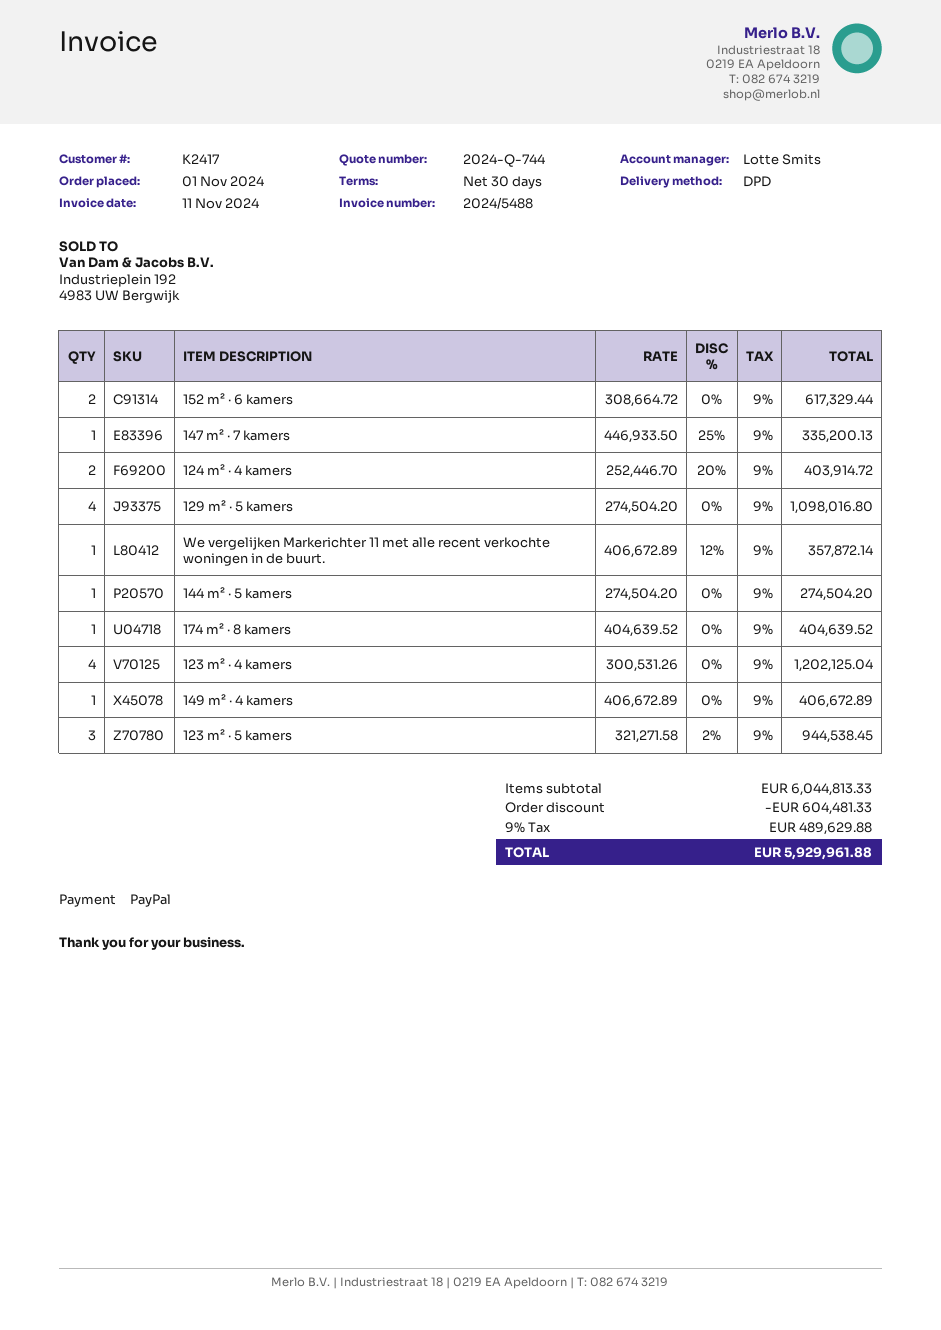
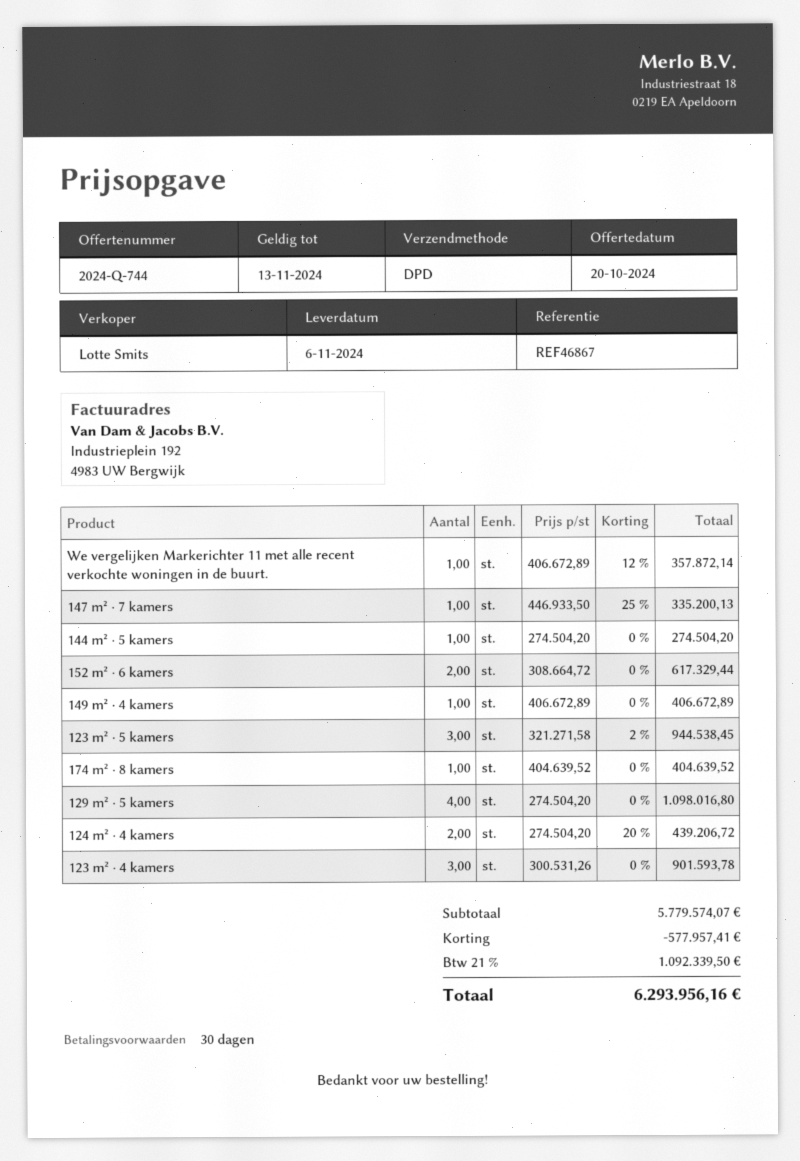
124 m² · 4 kamers: 2 x 252446.70 - 20% = 403914.72 -> 2 x 274504.20 - 20% = 439206.72
123 m² · 4 kamers: 4 x 300531.26 = 1202125.04 -> 3 x 300531.26 = 901593.78
subtotal: 6044813.33 -> 5779574.07
discount: 604481.33 -> 577957.41
tax: 9% = 489629.88 -> 21% = 1092339.50
total: 5929961.88 -> 6293956.16

